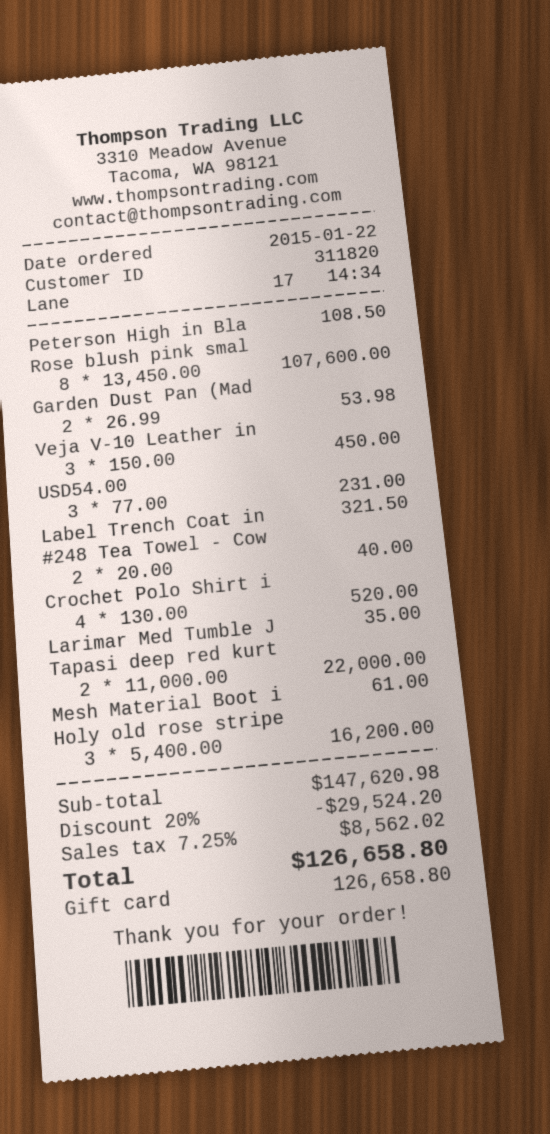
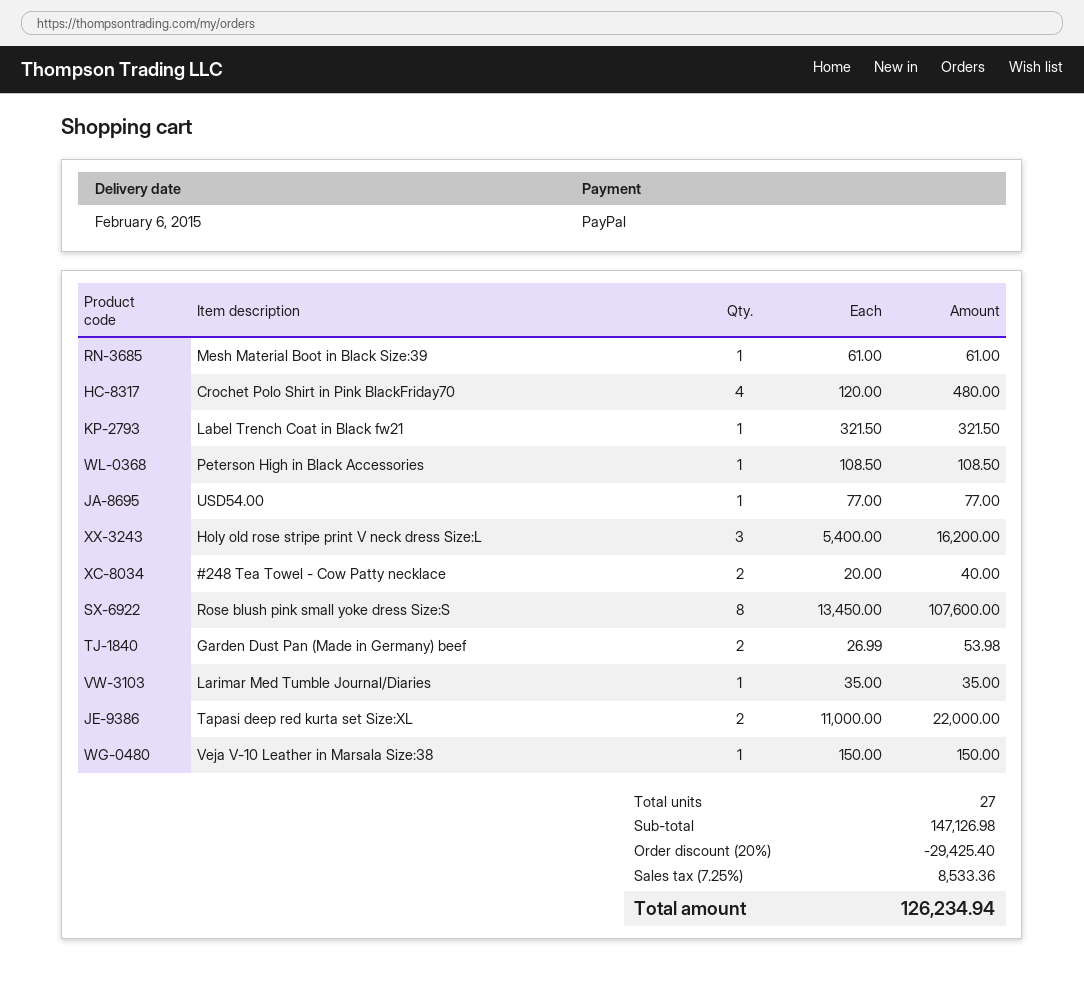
payment method: gift card -> PayPal
Veja V-10 Leather in: 3 x 150.00 = 450.00 -> 1 x 150.00 = 150.00
USD54.00: 3 x 77.00 = 231.00 -> 1 x 77.00 = 77.00
Crochet Polo Shirt i: 4 x 130.00 = 520.00 -> 4 x 120.00 = 480.00
subtotal: 147620.98 -> 147126.98
discount: 20% = 29524.20 -> 20% = 29425.40
tax: 7.25% = 8562.02 -> 7.25% = 8533.36
total: 126658.80 -> 126234.94

